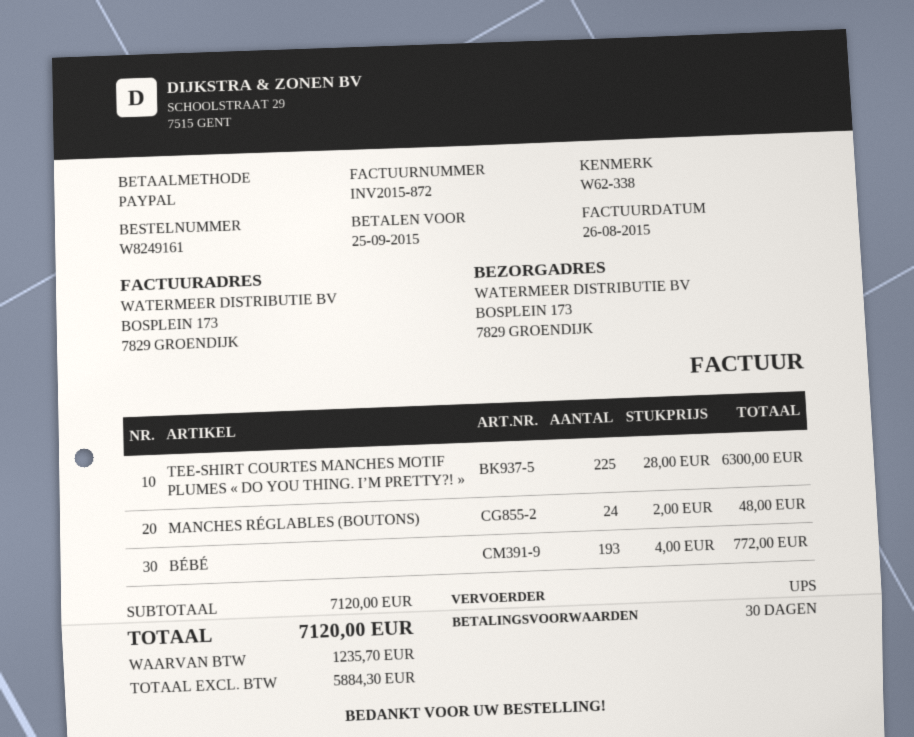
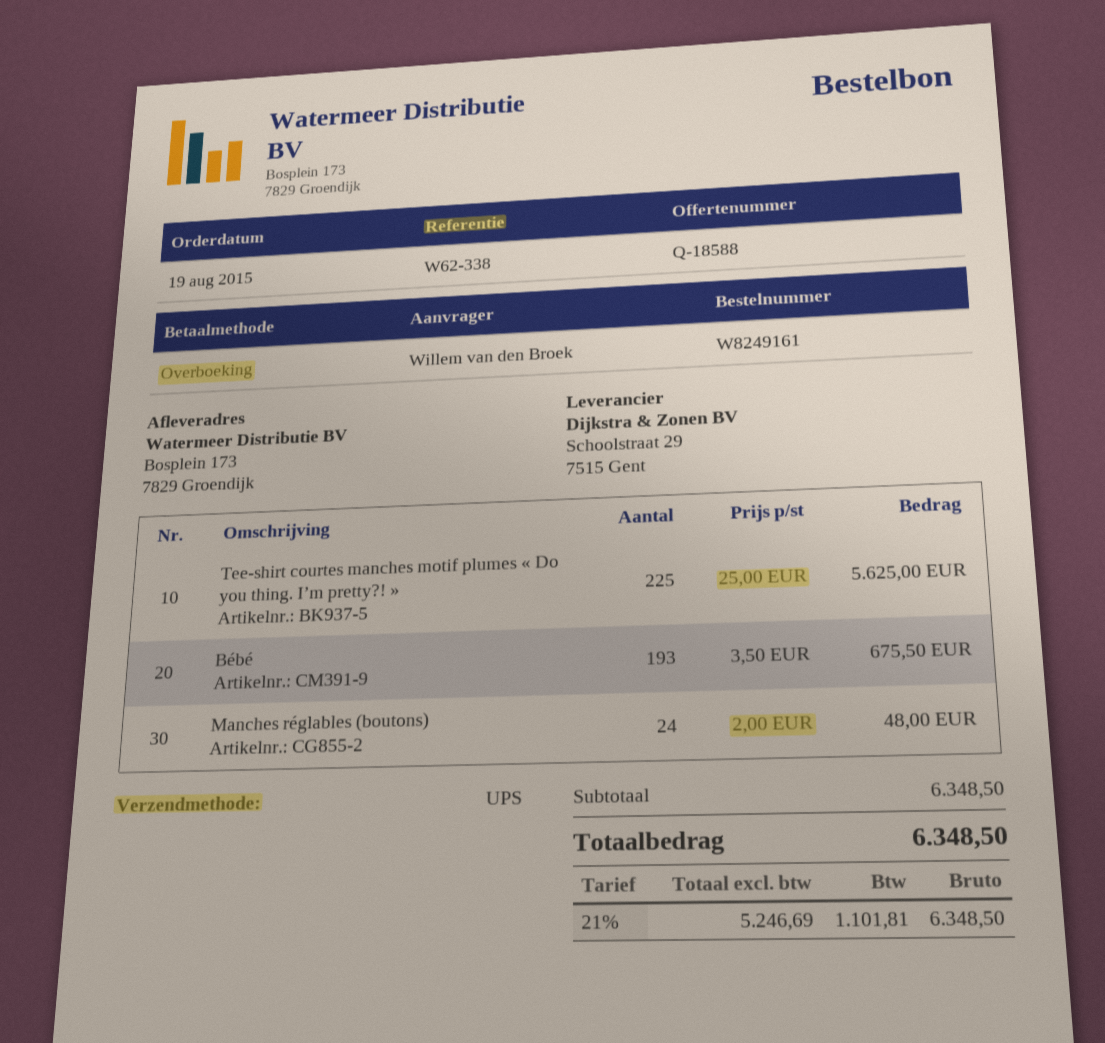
payment method: PayPal -> bank transfer
TEE-SHIRT COURTES MANCHES MOTIF PLUMES « DO YOU THING. I’M PRETTY?! »: 225 x 28.00 = 6300.00 -> 225 x 25.00 = 5625.00
BÉBÉ: 193 x 4.00 = 772.00 -> 193 x 3.50 = 675.50
subtotal: 7120.00 -> 6348.50
net: 5884.30 -> 5246.69
tax: 1235.70 -> 1101.81
total: 7120.00 -> 6348.50

